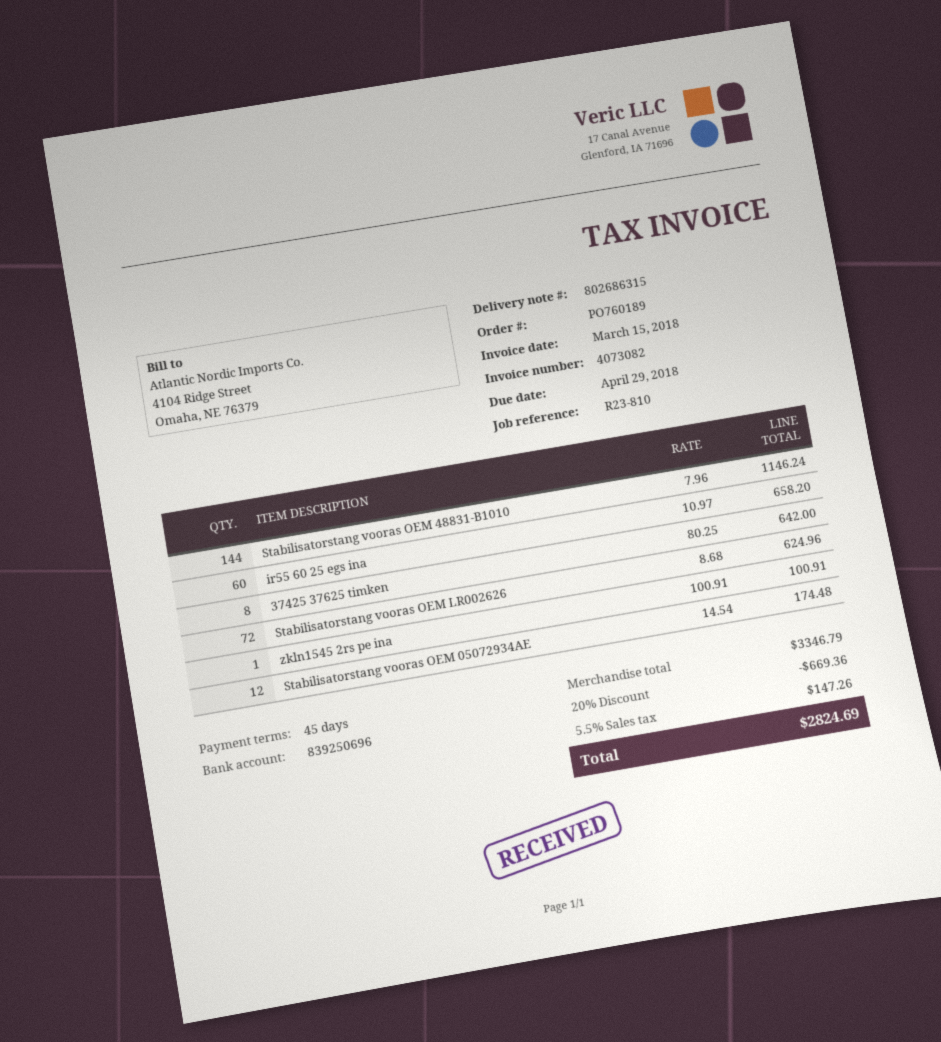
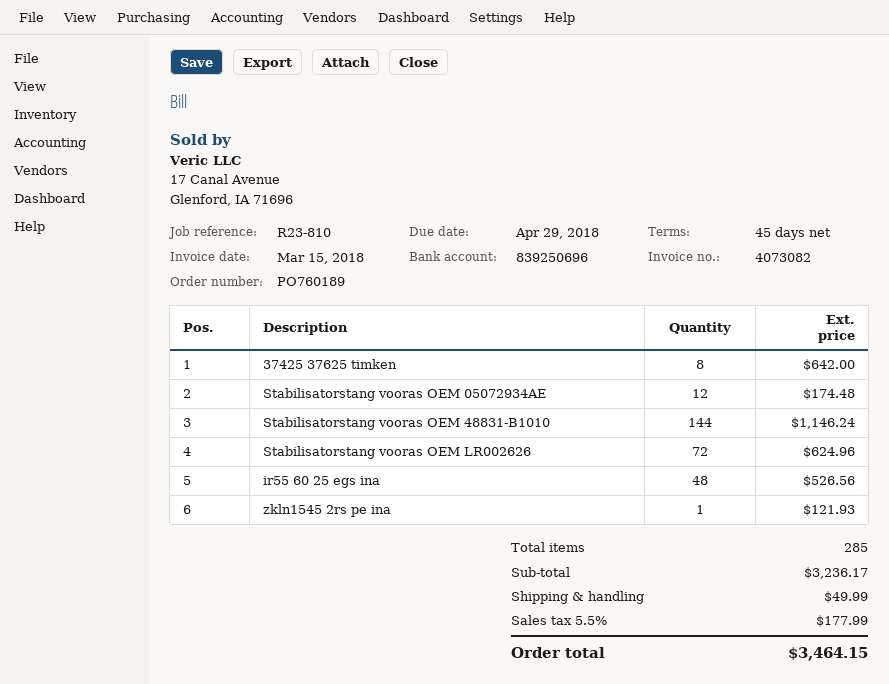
ir55 60 25 egs ina: 60 for 658.20 -> 48 for 526.56
zkln1545 2rs pe ina: 1 for 100.91 -> 1 for 121.93
subtotal: 3346.79 -> 3236.17
discount: 20% = 669.36 -> none
shipping: none -> 49.99
tax: 5.5% = 147.26 -> 5.5% = 177.99
total: 2824.69 -> 3464.15

